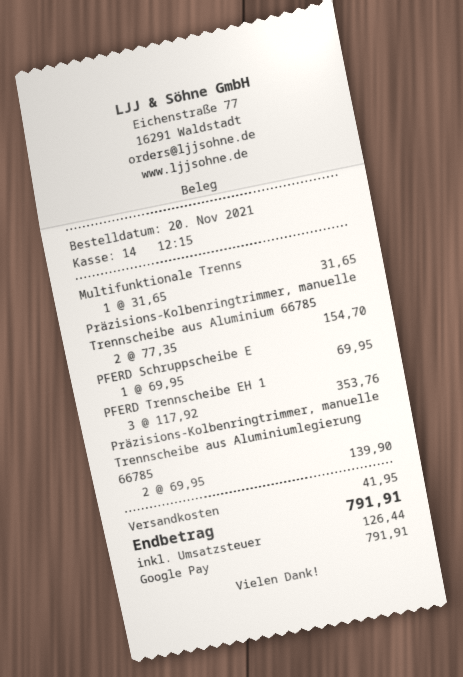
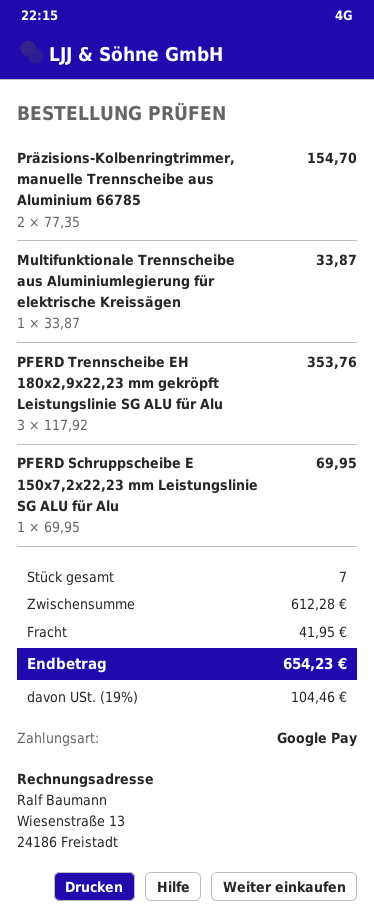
Multifunktionale Trenns: 1 x 31.65 = 31.65 -> 1 x 33.87 = 33.87
Präzisions-Kolbenringtrimmer, manuelle Trennscheibe aus Aluminiumlegierung 66785: 2 x 69.95 = 139.90 -> none
tax: 126.44 -> 104.46
total: 791.91 -> 654.23

